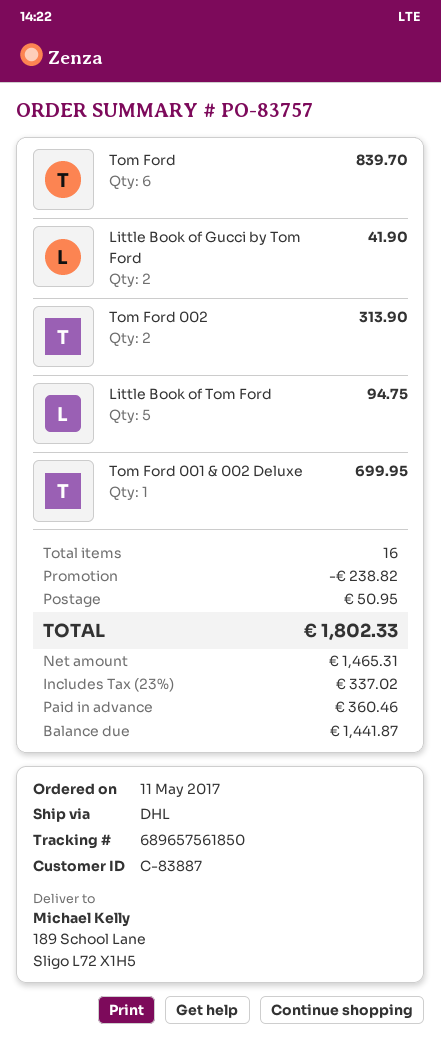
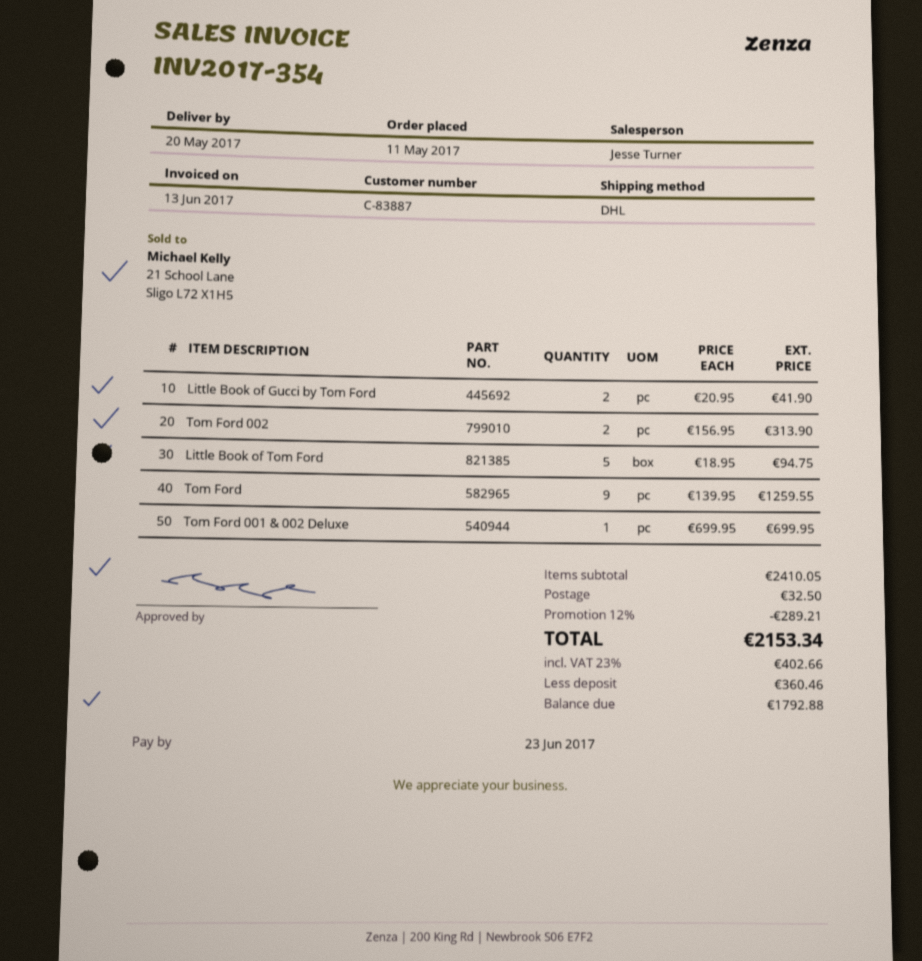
Tom Ford: 6 for 839.70 -> 9 for 1259.55
discount: 238.82 -> 289.21
shipping: 50.95 -> 32.50
tax: 23% = 337.02 -> 23% = 402.66
total: 1802.33 -> 2153.34
balance: 1441.87 -> 1792.88

